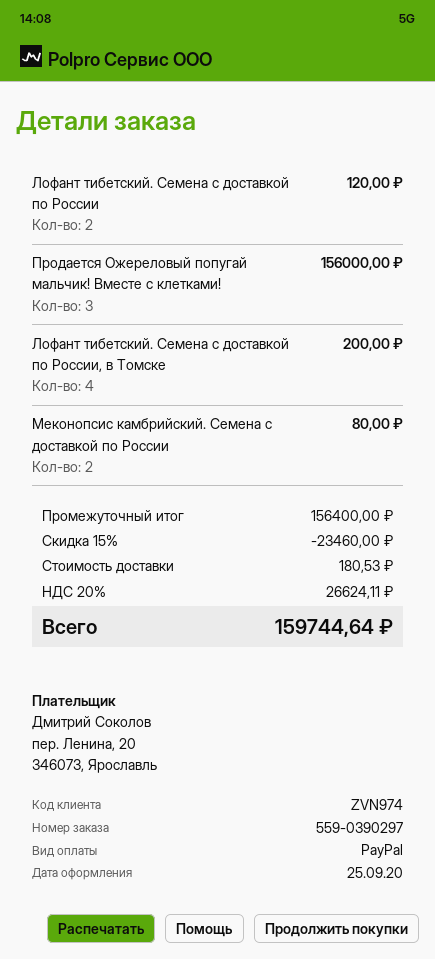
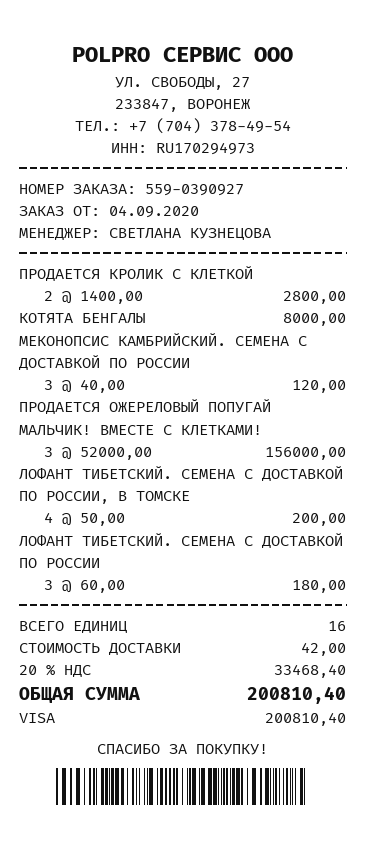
order number: 559-0390297 -> 559-0390927
order date: 2020-09-25 -> 2020-09-04
payment method: PayPal -> Visa
Лофант тибетский. Семена с доставкой по России: 2 for 120.00 -> 3 for 180.00
Меконопсис камбрийский. Семена с доставкой по России: 2 for 80.00 -> 3 for 120.00
ПРОДАЕТСЯ КРОЛИК С КЛЕТКОЙ: none -> 2 for 2800.00
КОТЯТА БЕНГАЛЫ: none -> 1 for 8000.00
discount: 15% = 23460.00 -> none
shipping: 180.53 -> 42.00
tax: 20% = 26624.11 -> 20% = 33468.40
total: 159744.64 -> 200810.40

